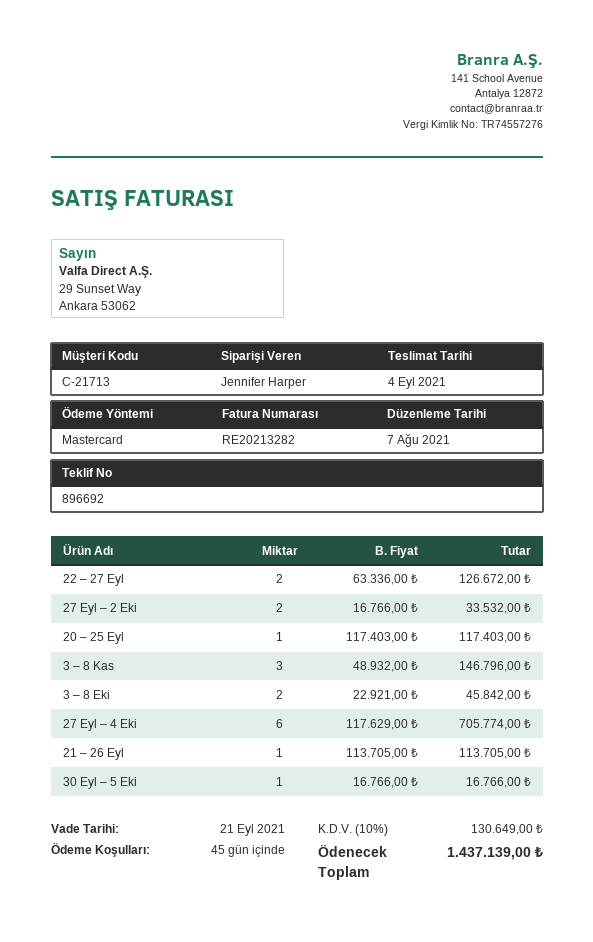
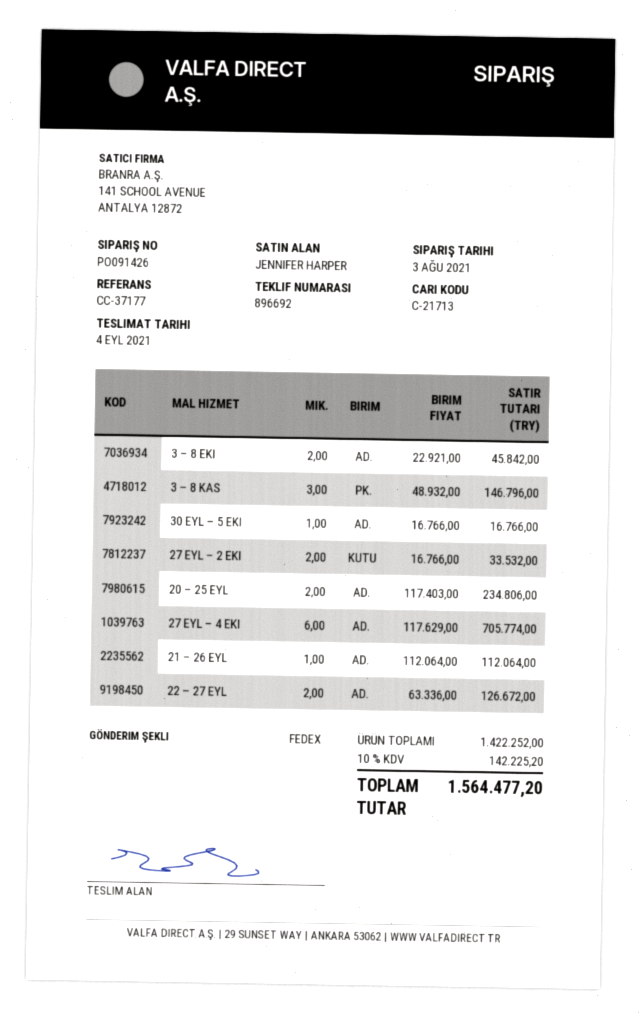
20 – 25 Eyl: 1 x 117403.00 = 117403.00 -> 2 x 117403.00 = 234806.00
21 – 26 Eyl: 1 x 113705.00 = 113705.00 -> 1 x 112064.00 = 112064.00
tax: 10% = 130649.00 -> 10% = 142225.20
total: 1437139.00 -> 1564477.20

